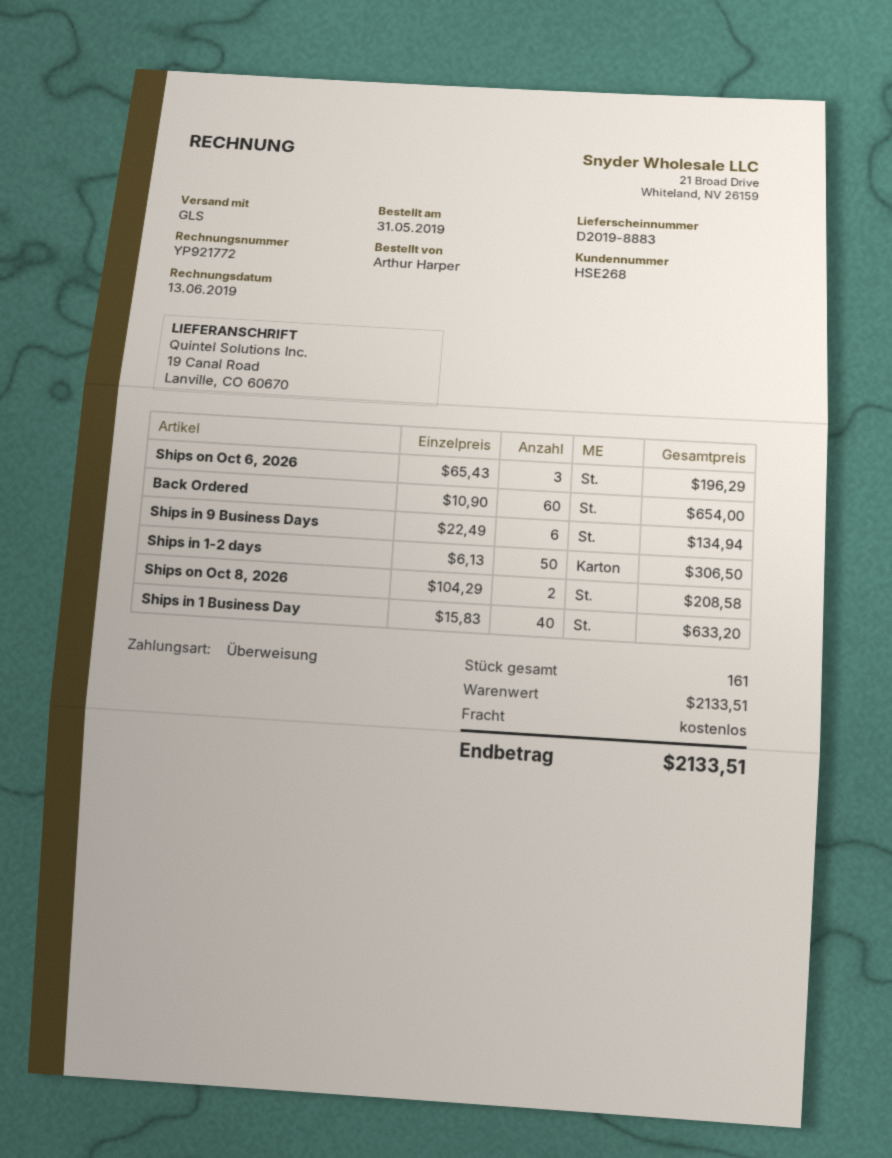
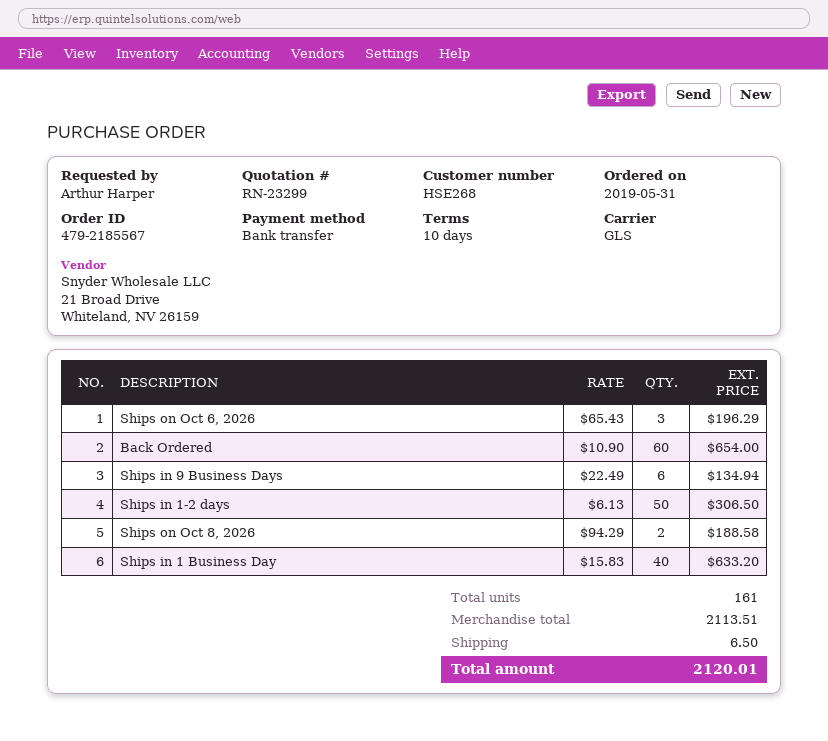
Ships on Oct 8, 2026: 2 x 104.29 = 208.58 -> 2 x 94.29 = 188.58
subtotal: 2133.51 -> 2113.51
shipping: 0.00 -> 6.50
total: 2133.51 -> 2120.01

